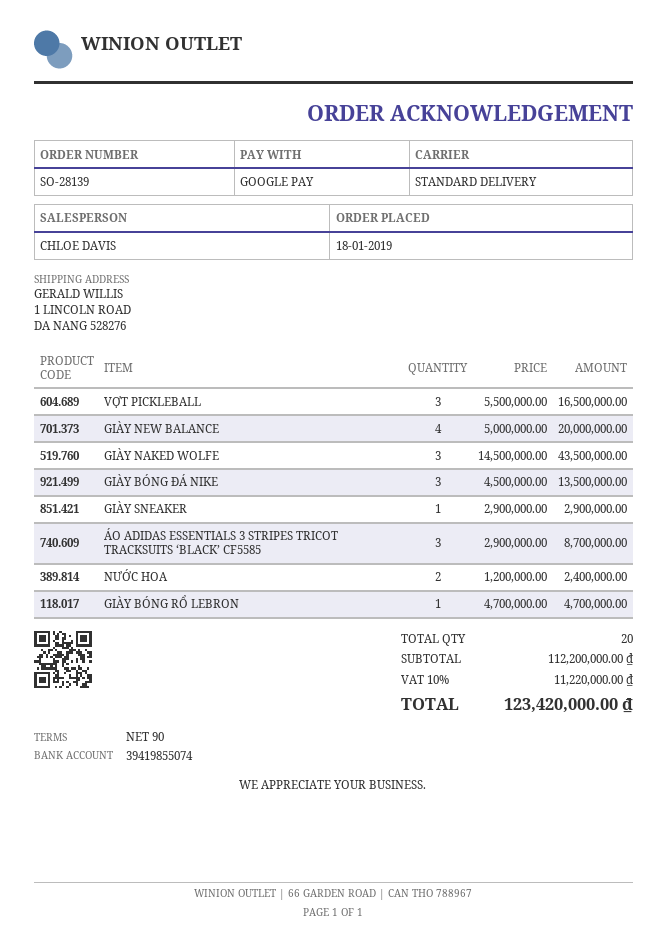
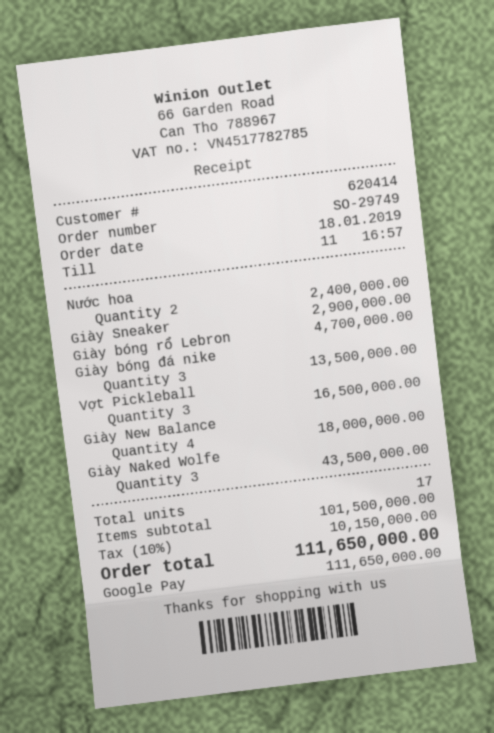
order number: SO-28139 -> SO-29749
GIÀY NEW BALANCE: 4 for 20000000.00 -> 4 for 18000000.00
ÁO ADIDAS ESSENTIALS 3 STRIPES TRICOT TRACKSUITS ‘BLACK’ CF5585: 3 for 8700000.00 -> none
total quantity: 20 -> 17
subtotal: 112200000.00 -> 101500000.00
tax: 10% = 11220000.00 -> 10% = 10150000.00
total: 123420000.00 -> 111650000.00

